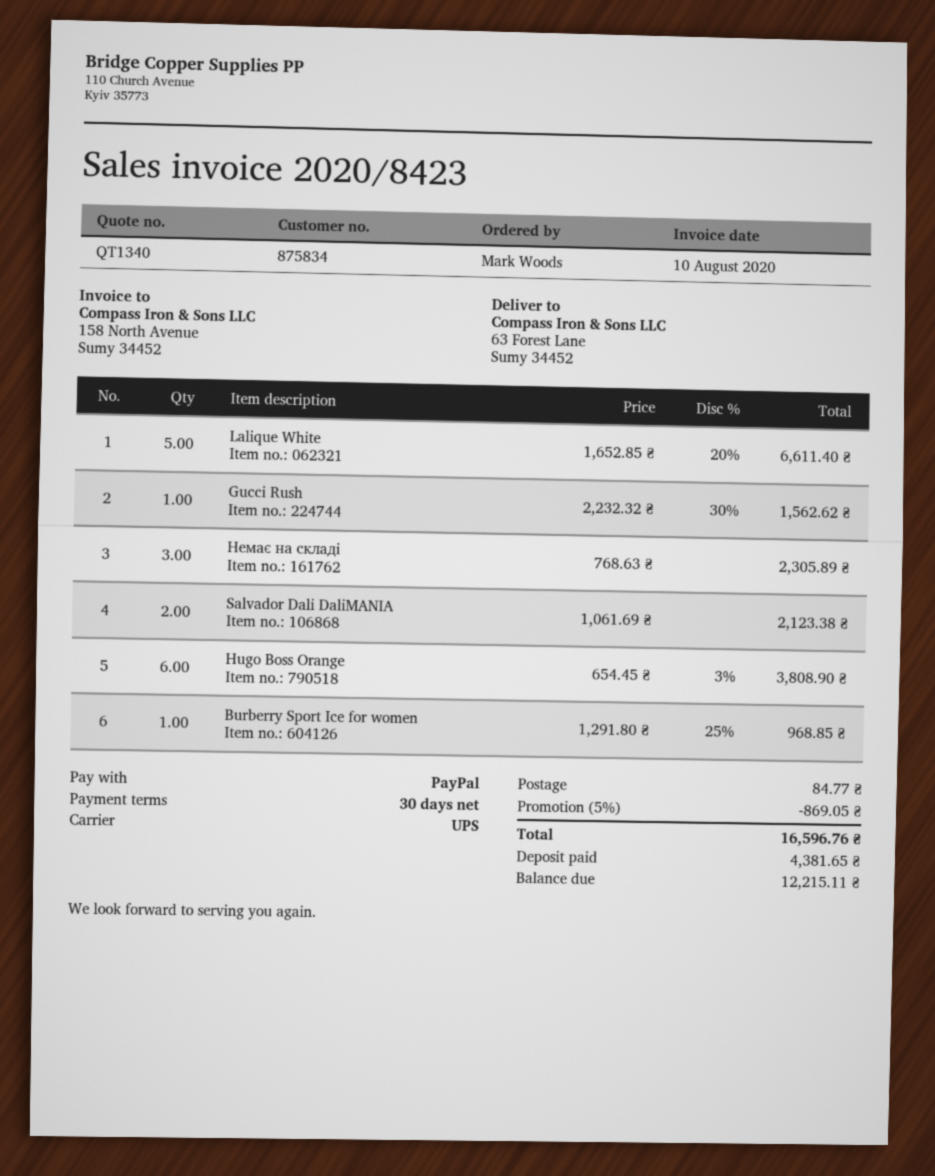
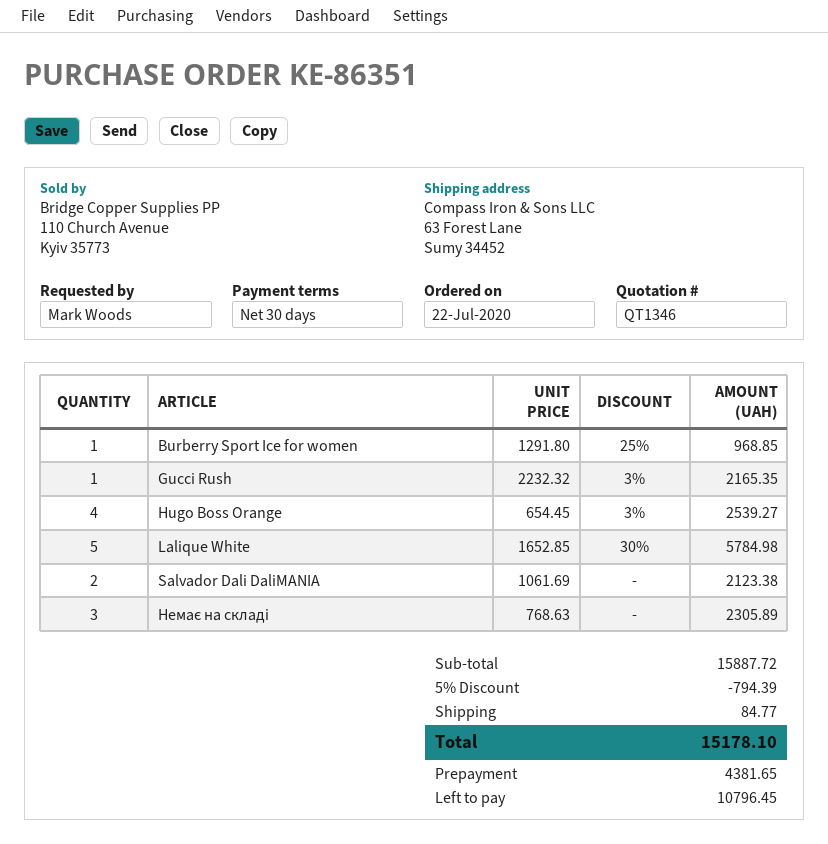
quote number: QT1340 -> QT1346
Lalique White: 5 x 1652.85 - 20% = 6611.40 -> 5 x 1652.85 - 30% = 5784.98
Gucci Rush: 1 x 2232.32 - 30% = 1562.62 -> 1 x 2232.32 - 3% = 2165.35
Hugo Boss Orange: 6 x 654.45 - 3% = 3808.90 -> 4 x 654.45 - 3% = 2539.27
discount: 5% = 869.05 -> 5% = 794.39
total: 16596.76 -> 15178.10
balance: 12215.11 -> 10796.45

